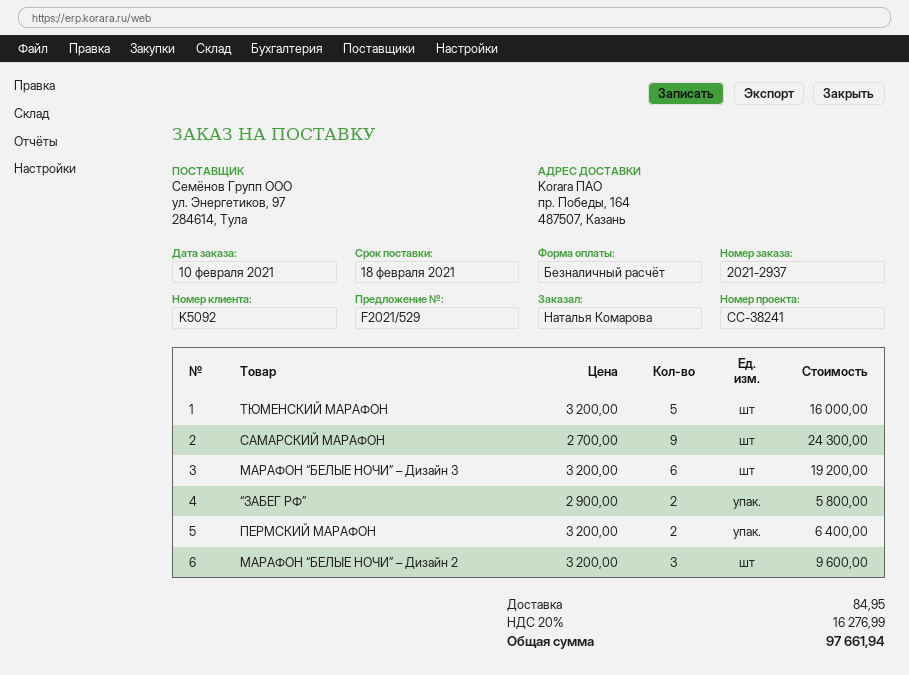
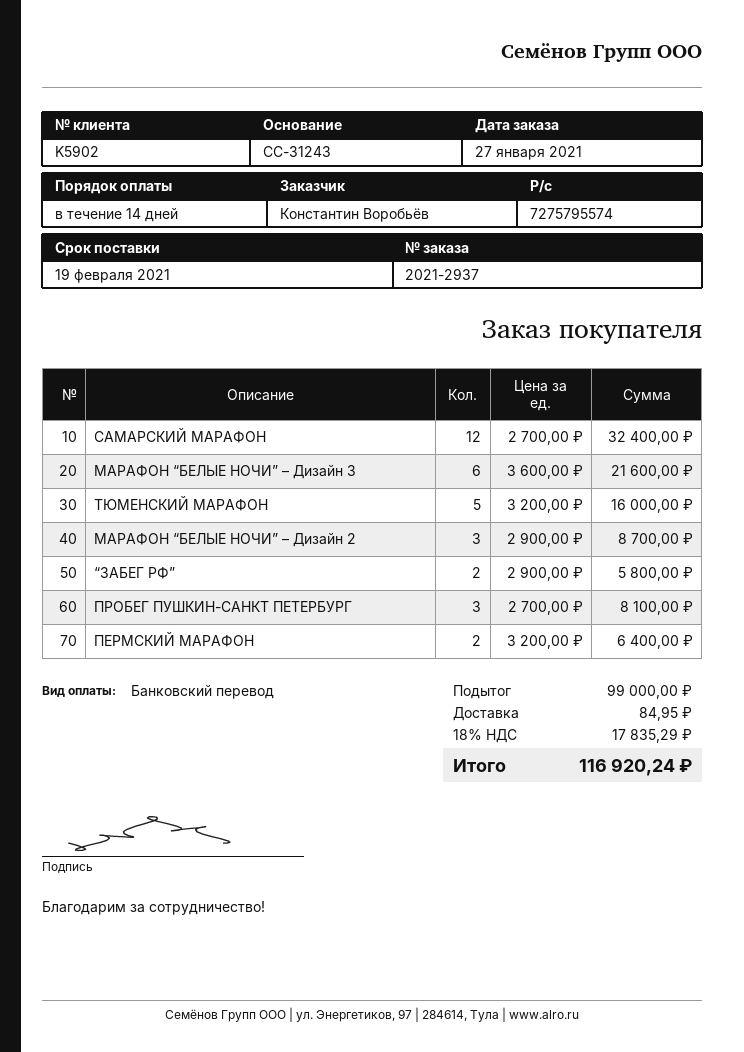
order date: 2021-02-10 -> 2021-01-27
delivery date: 2021-02-18 -> 2021-02-19
customer number: K5092 -> K5902
reference: CC-38241 -> CC-31243
ordered by: Наталья Комарова -> Константин Воробьёв
САМАРСКИЙ МАРАФОН: 9 x 2700.00 = 24300.00 -> 12 x 2700.00 = 32400.00
МАРАФОН “БЕЛЫЕ НОЧИ” – Дизайн 3: 6 x 3200.00 = 19200.00 -> 6 x 3600.00 = 21600.00
МАРАФОН “БЕЛЫЕ НОЧИ” – Дизайн 2: 3 x 3200.00 = 9600.00 -> 3 x 2900.00 = 8700.00
ПРОБЕГ ПУШКИН-САНКТ ПЕТЕРБУРГ: none -> 3 x 2700.00 = 8100.00
tax: 20% = 16276.99 -> 18% = 17835.29
total: 97661.94 -> 116920.24

